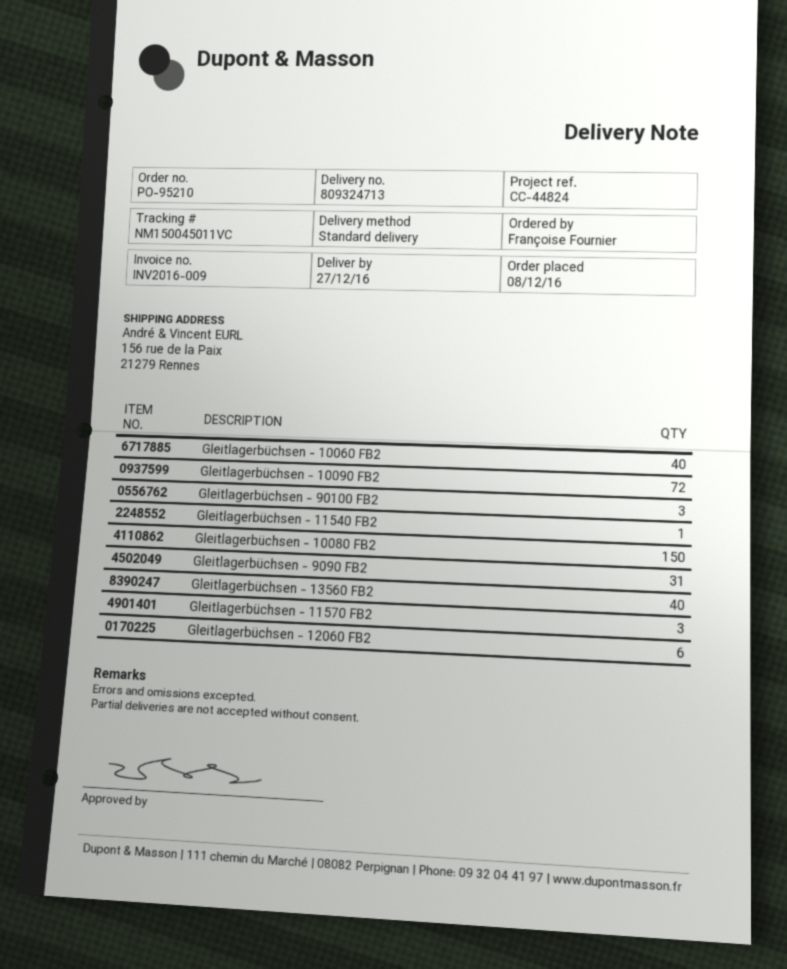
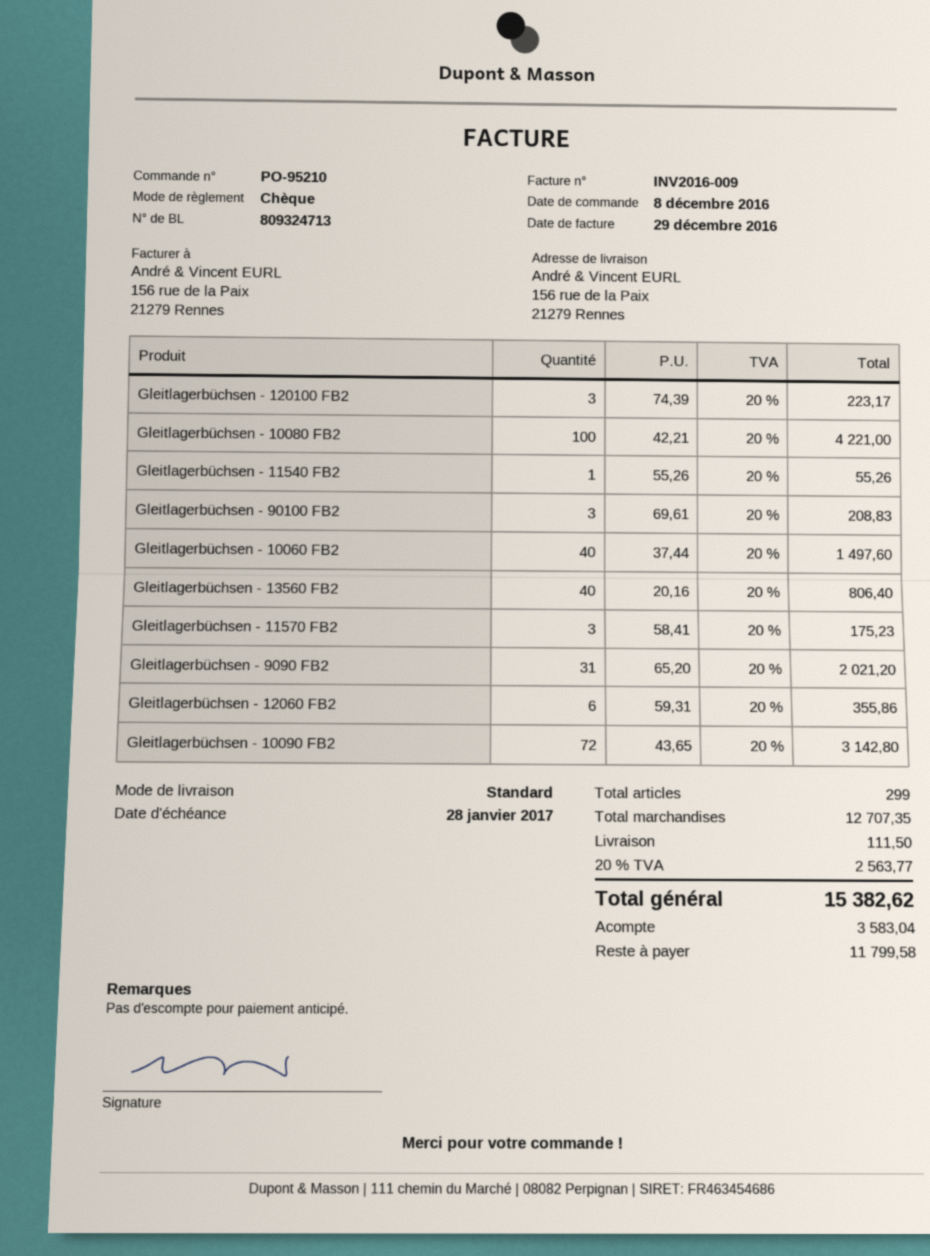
Gleitlagerbüchsen - 10080 FB2: 150 -> 100
Gleitlagerbüchsen - 120100 FB2: none -> 3

